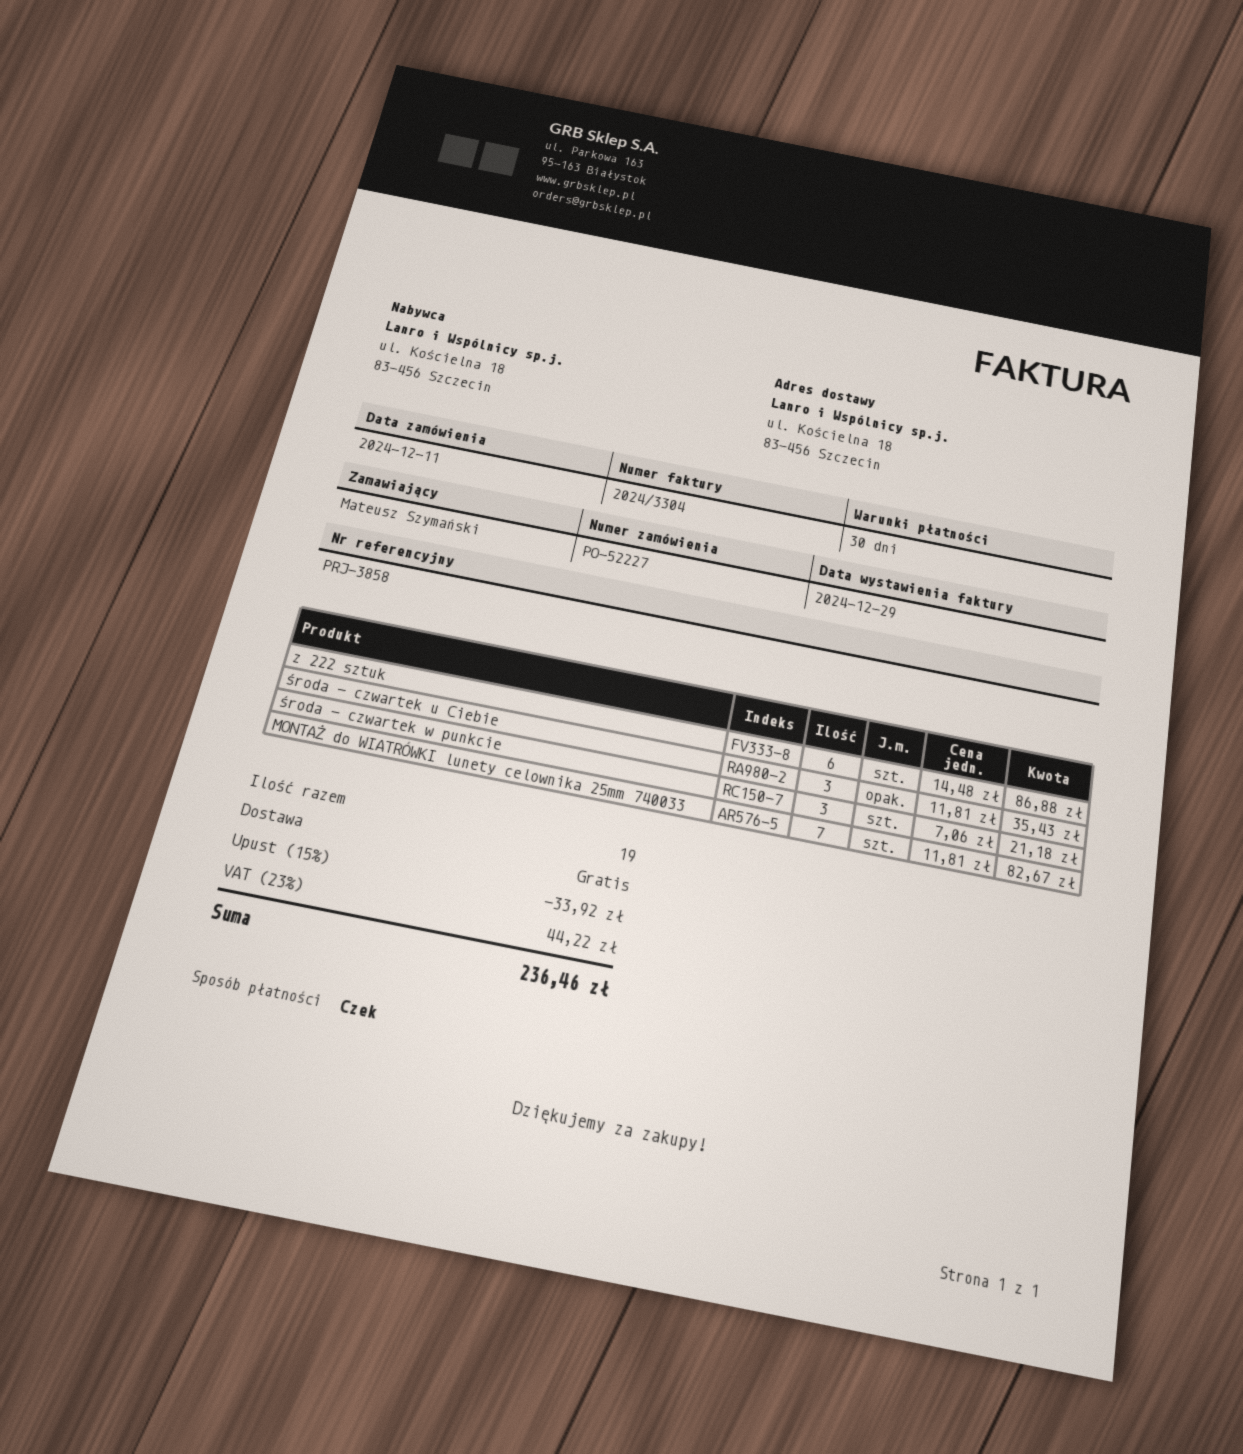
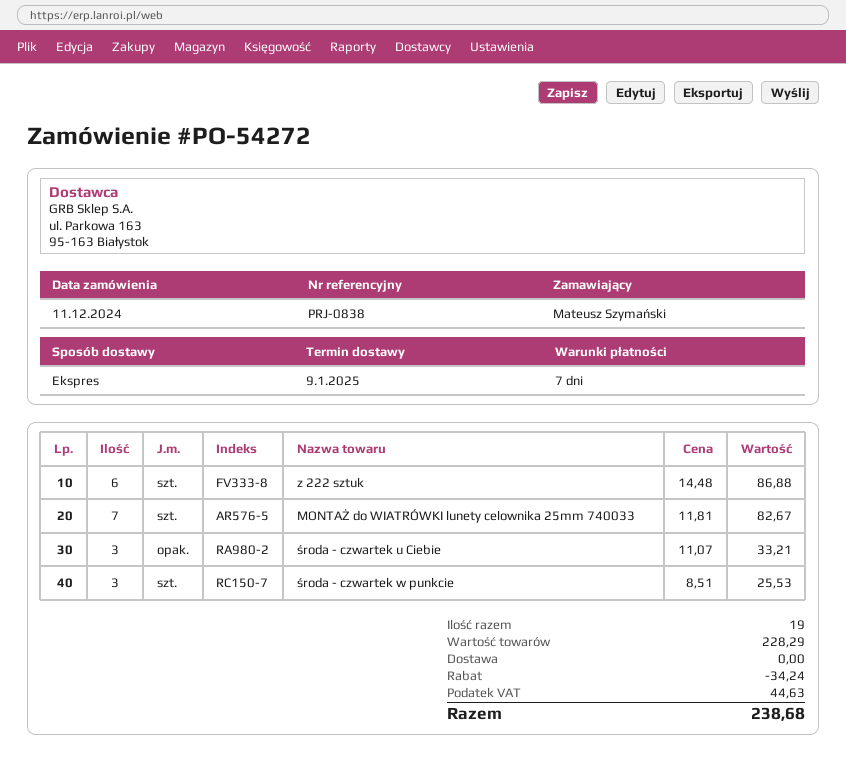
order number: PO-52227 -> PO-54272
payment terms: 30 days -> 7 days
reference: PRJ-3858 -> PRJ-0838
środa - czwartek u Ciebie: 3 x 11.81 = 35.43 -> 3 x 11.07 = 33.21
środa - czwartek w punkcie: 3 x 7.06 = 21.18 -> 3 x 8.51 = 25.53
discount: 33.92 -> 34.24
tax: 44.22 -> 44.63
total: 236.46 -> 238.68

